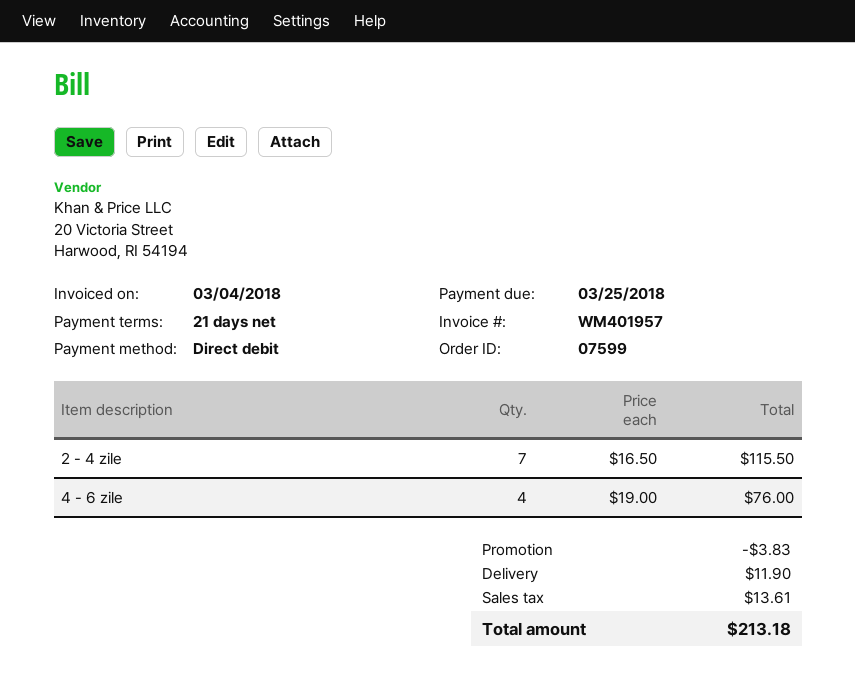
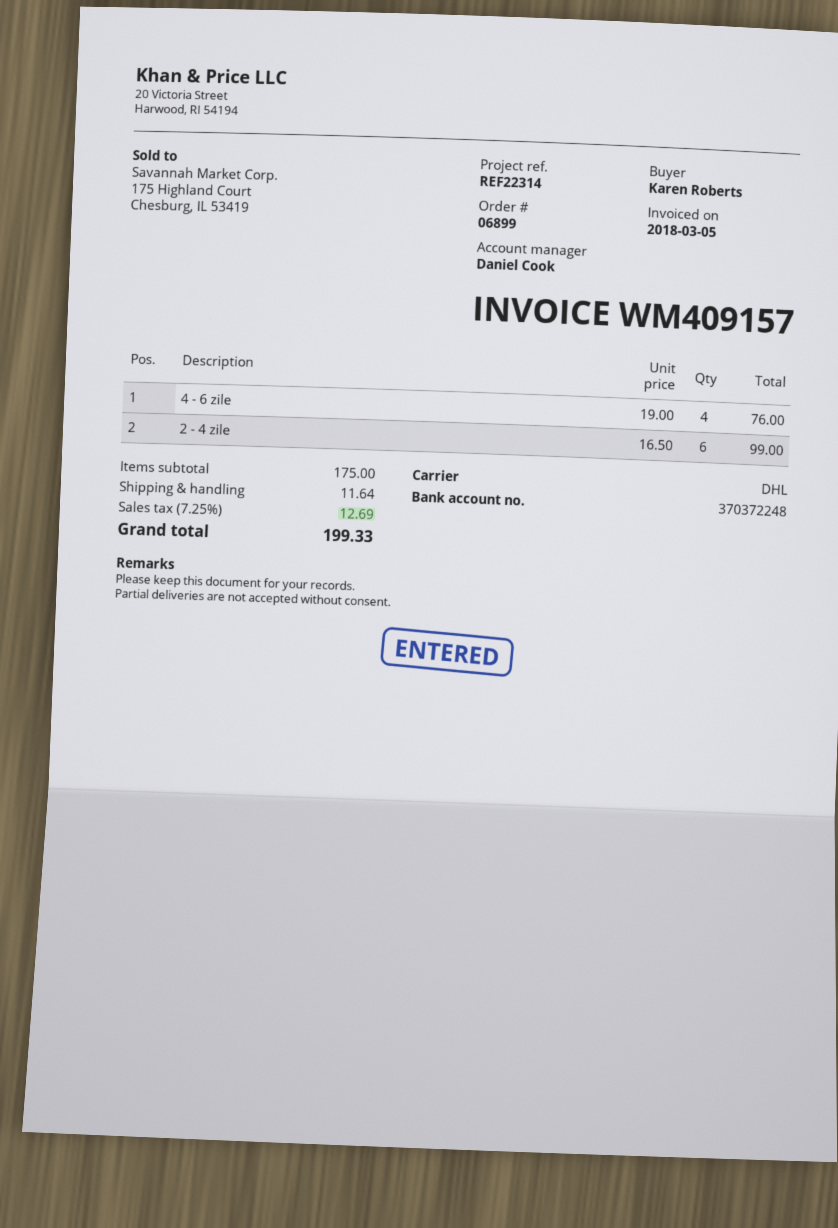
order number: 07599 -> 06899
invoice number: WM401957 -> WM409157
invoice date: 2018-03-04 -> 2018-03-05
2 - 4 zile: 7 x 16.50 = 115.50 -> 6 x 16.50 = 99.00
discount: 3.83 -> none
shipping: 11.90 -> 11.64
tax: 13.61 -> 12.69
total: 213.18 -> 199.33

